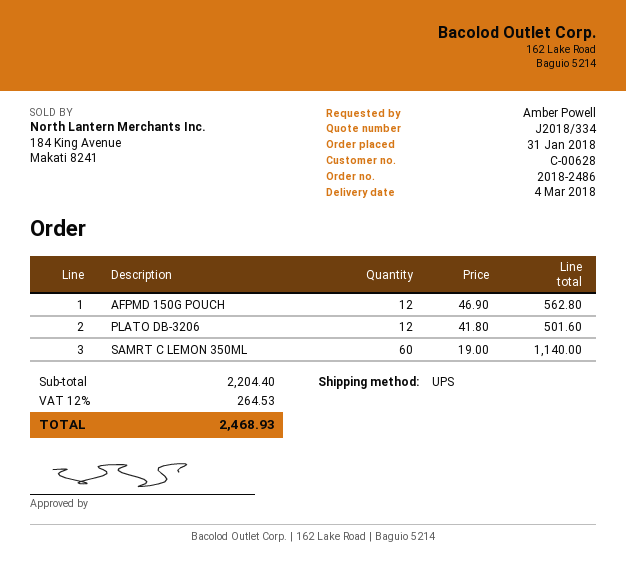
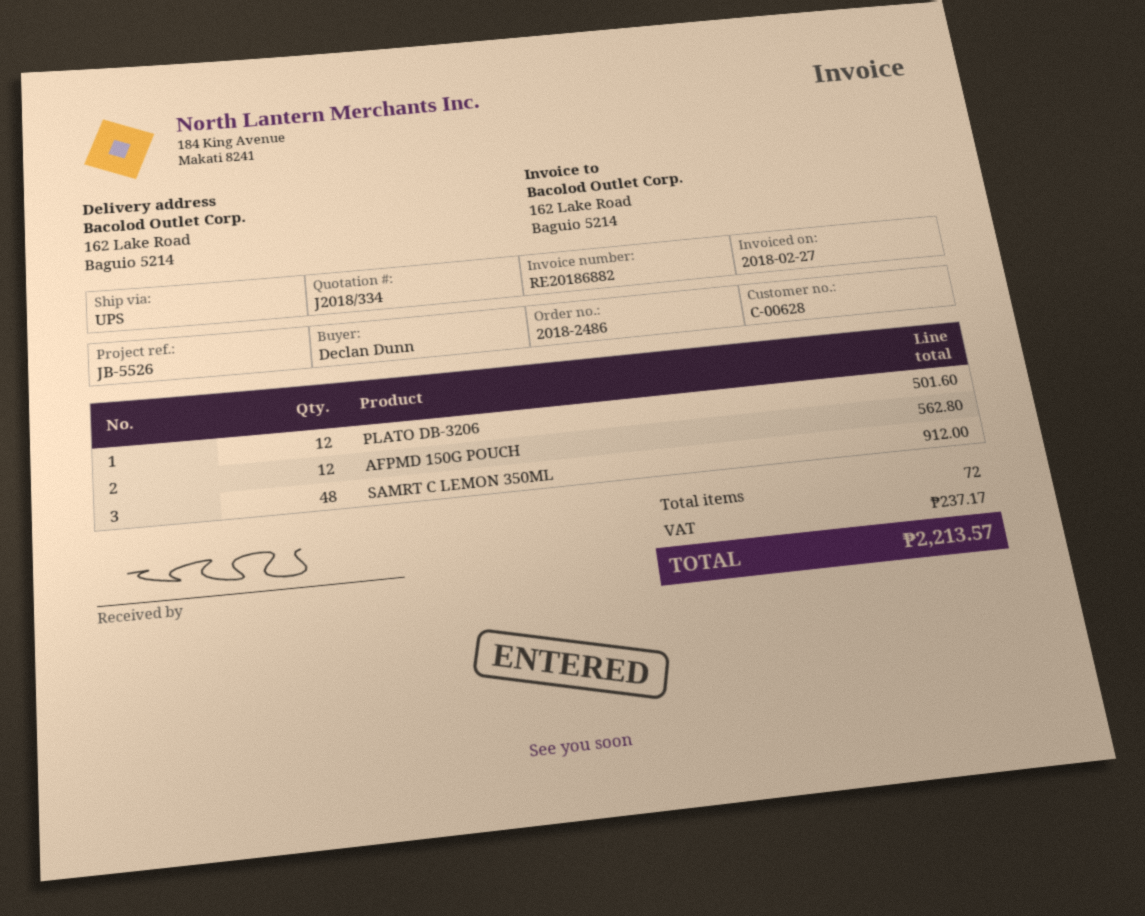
ordered by: Amber Powell -> Declan Dunn
SAMRT C LEMON 350ML: 60 for 1140.00 -> 48 for 912.00
tax: 264.53 -> 237.17
total: 2468.93 -> 2213.57

